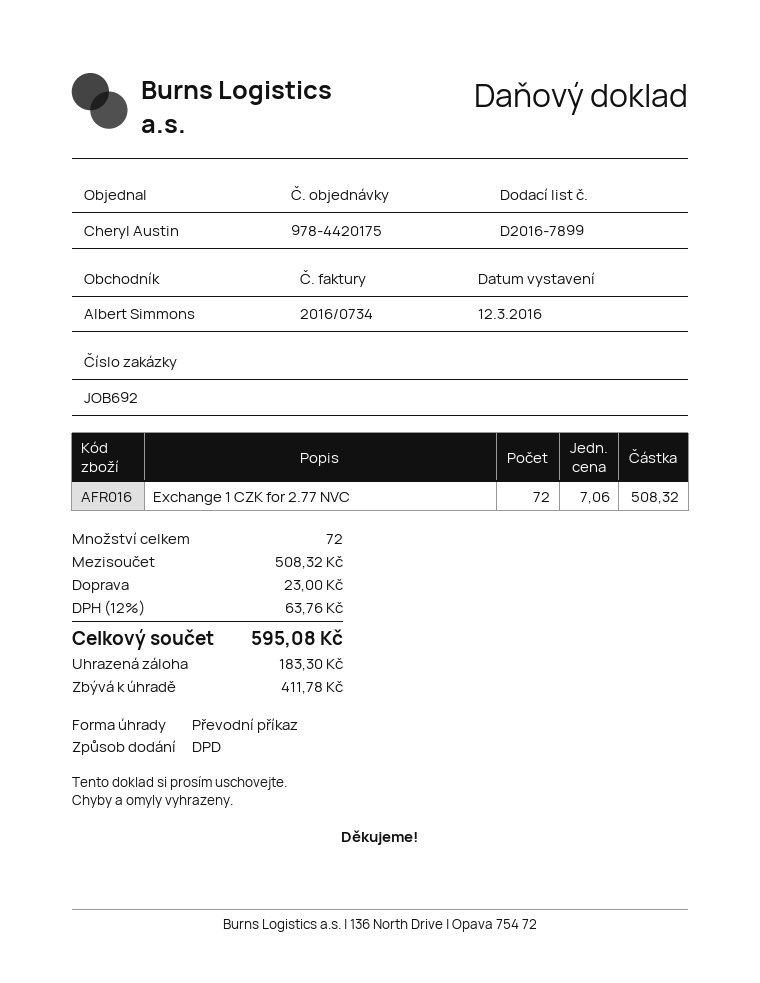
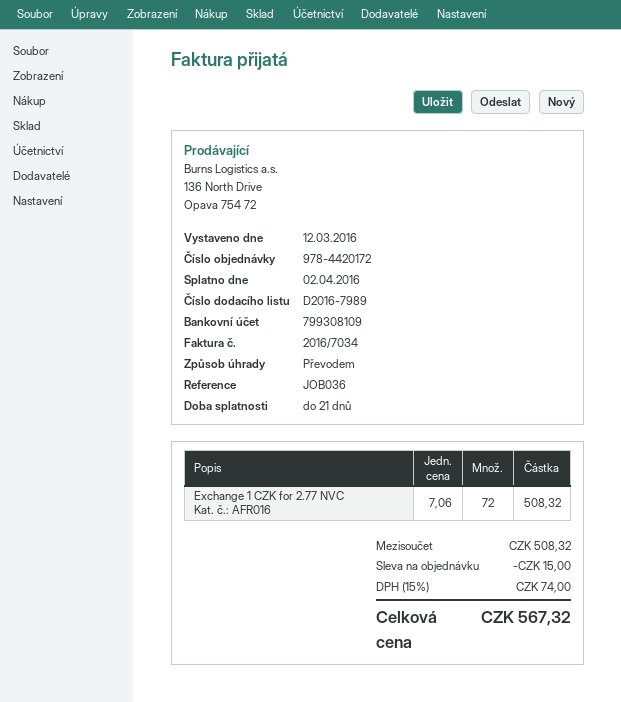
order number: 978-4420175 -> 978-4420172
delivery note number: D2016-7899 -> D2016-7989
invoice number: 2016/0734 -> 2016/7034
reference: JOB692 -> JOB036
discount: none -> 15.00
shipping: 23.00 -> none
tax: 12% = 63.76 -> 15% = 74.00
total: 595.08 -> 567.32

